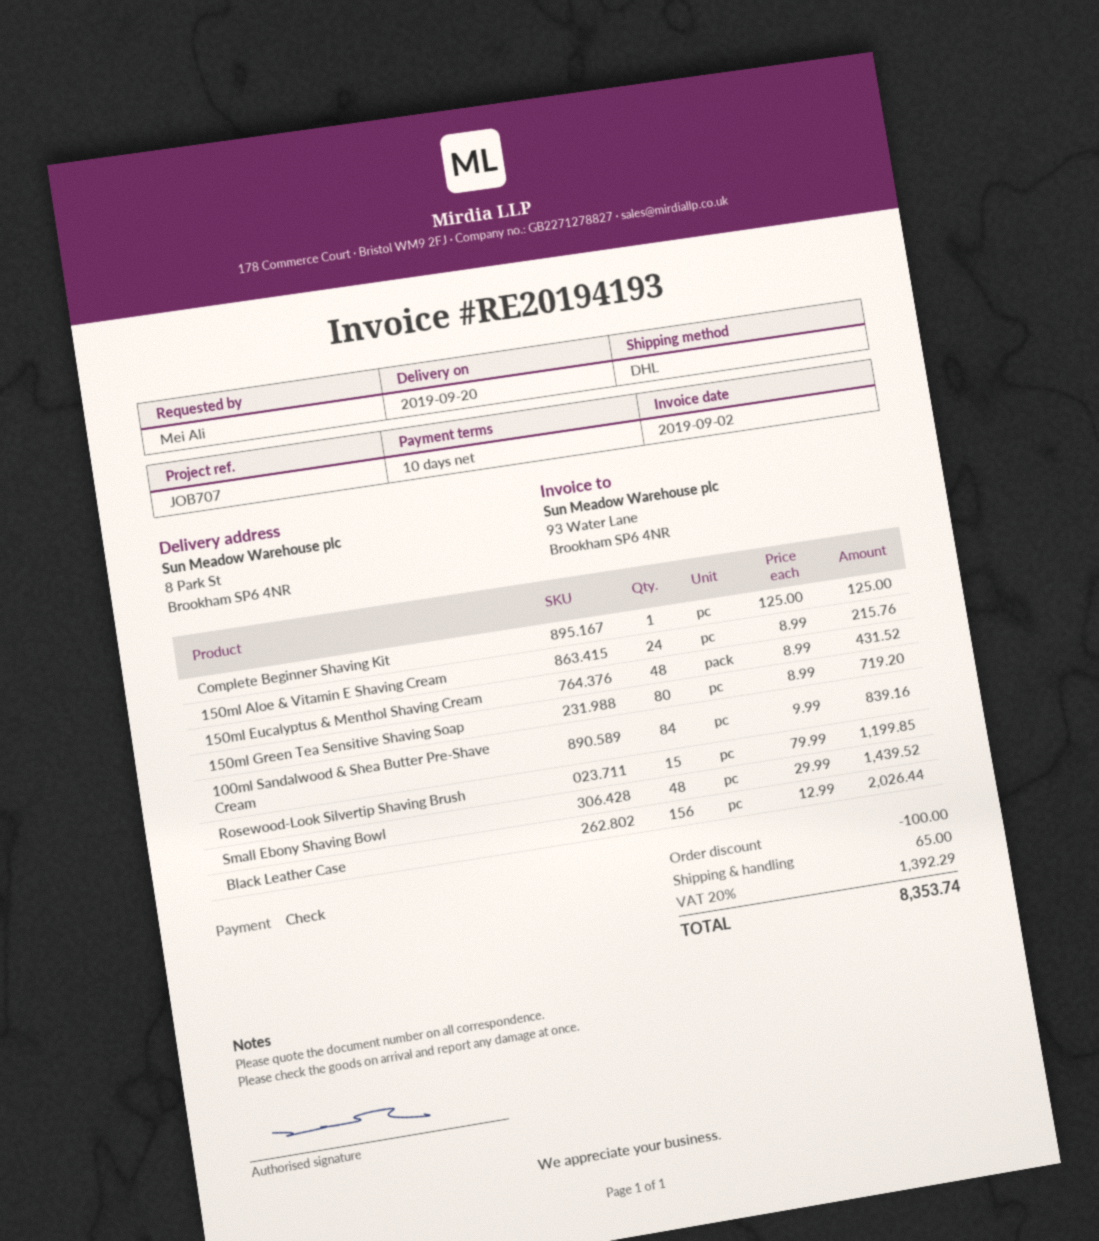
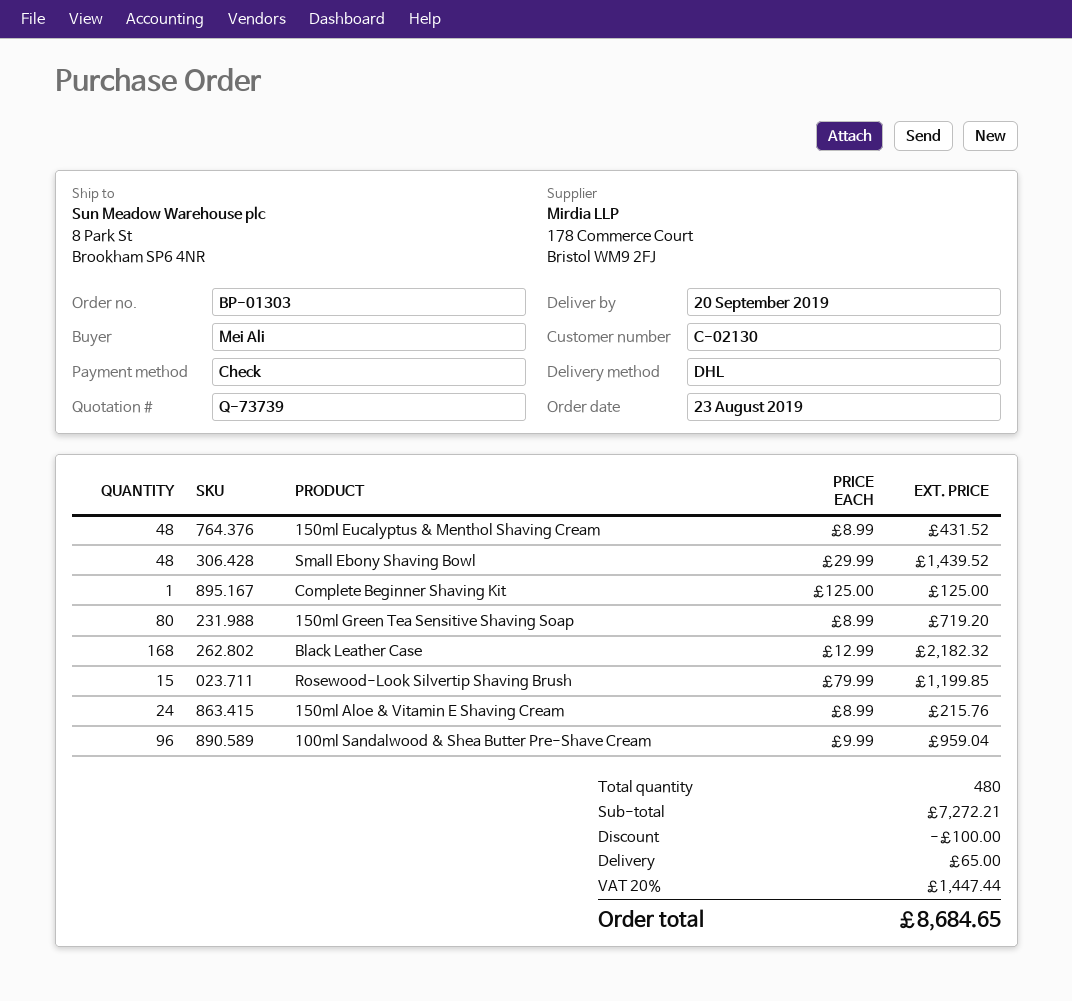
100ml Sandalwood & Shea Butter Pre-Shave Cream: 84 x 9.99 = 839.16 -> 96 x 9.99 = 959.04
Black Leather Case: 156 x 12.99 = 2026.44 -> 168 x 12.99 = 2182.32
tax: 20% = 1392.29 -> 20% = 1447.44
total: 8353.74 -> 8684.65

